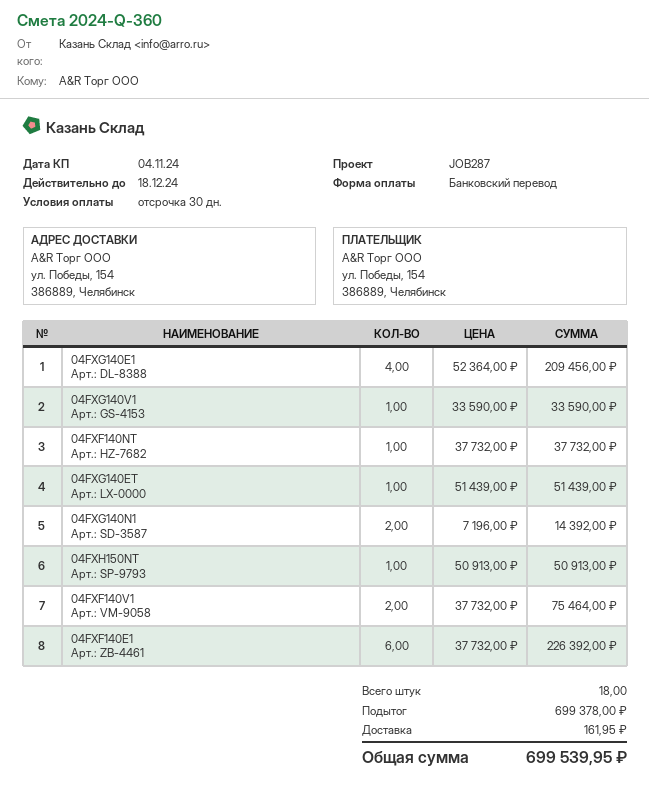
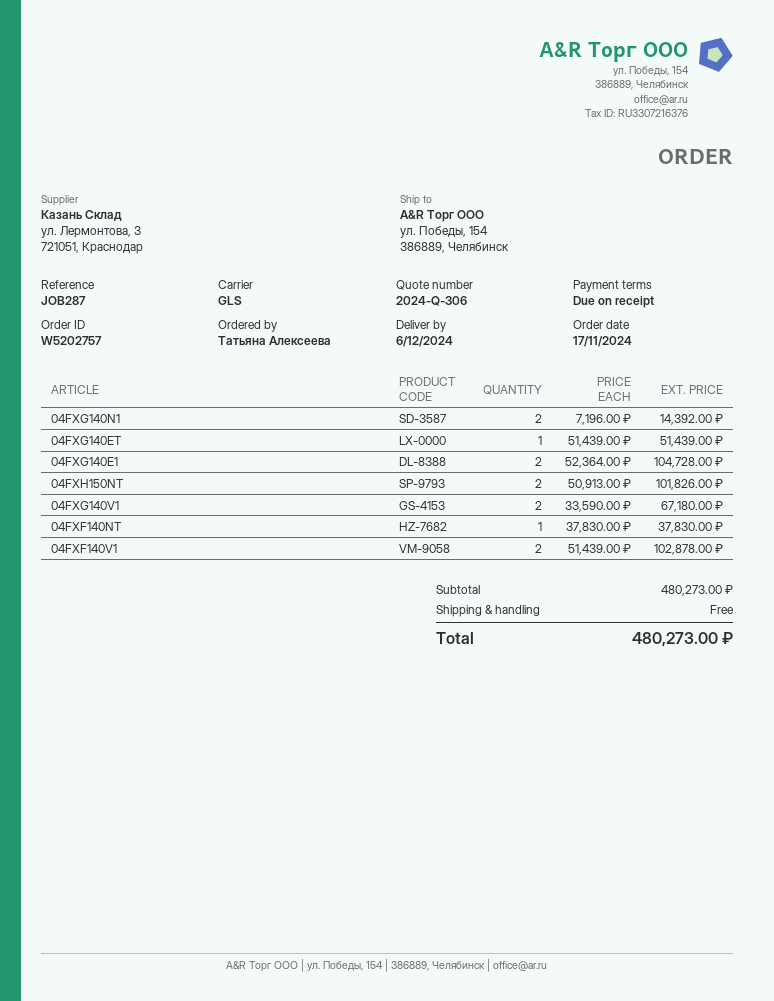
quote number: 2024-Q-360 -> 2024-Q-306
payment terms: 30 days -> on receipt
04FXG140E1: 4 x 52364.00 = 209456.00 -> 2 x 52364.00 = 104728.00
04FXG140V1: 1 x 33590.00 = 33590.00 -> 2 x 33590.00 = 67180.00
04FXF140NT: 1 x 37732.00 = 37732.00 -> 1 x 37830.00 = 37830.00
04FXH150NT: 1 x 50913.00 = 50913.00 -> 2 x 50913.00 = 101826.00
04FXF140V1: 2 x 37732.00 = 75464.00 -> 2 x 51439.00 = 102878.00
04FXF140E1: 6 x 37732.00 = 226392.00 -> none
subtotal: 699378.00 -> 480273.00
shipping: 161.95 -> 0.00
total: 699539.95 -> 480273.00

